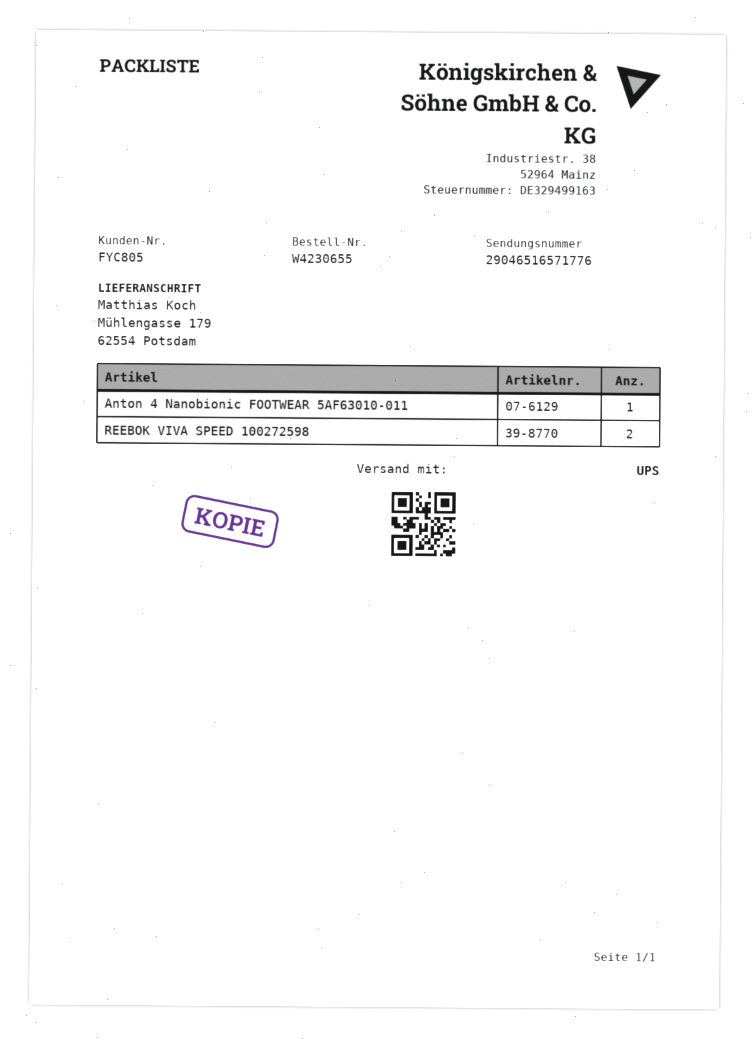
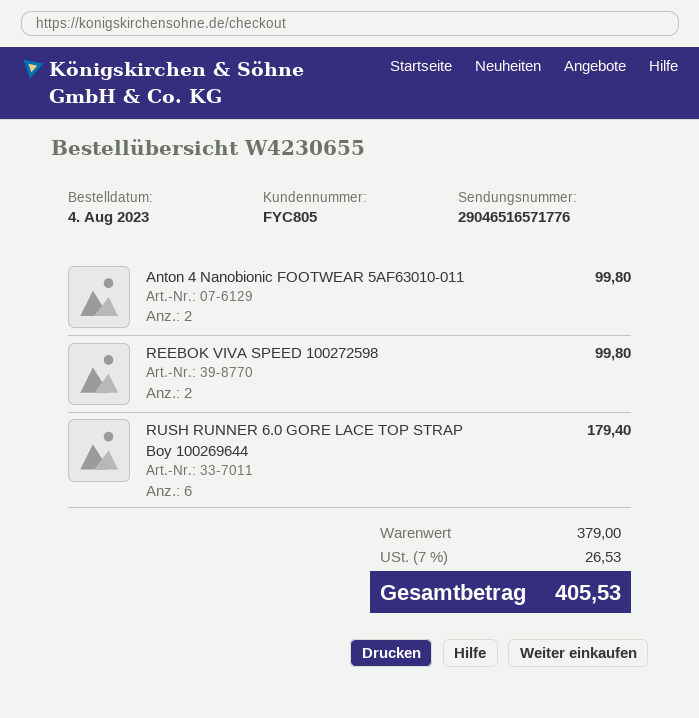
Anton 4 Nanobionic FOOTWEAR 5AF63010-011: 1 -> 2
RUSH RUNNER 6.0 GORE LACE TOP STRAP Boy 100269644: none -> 6

